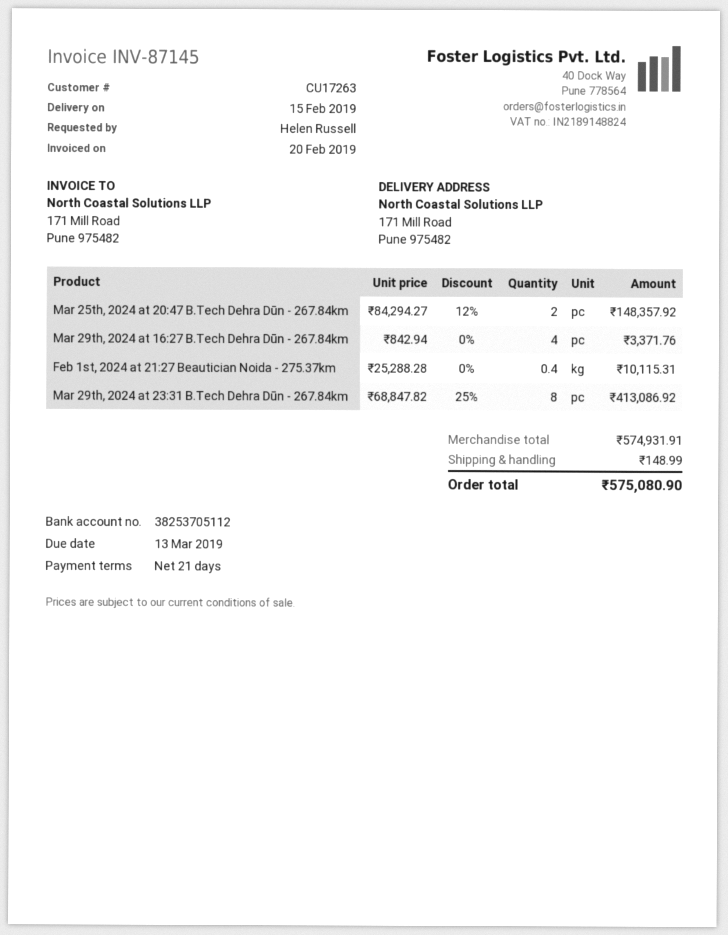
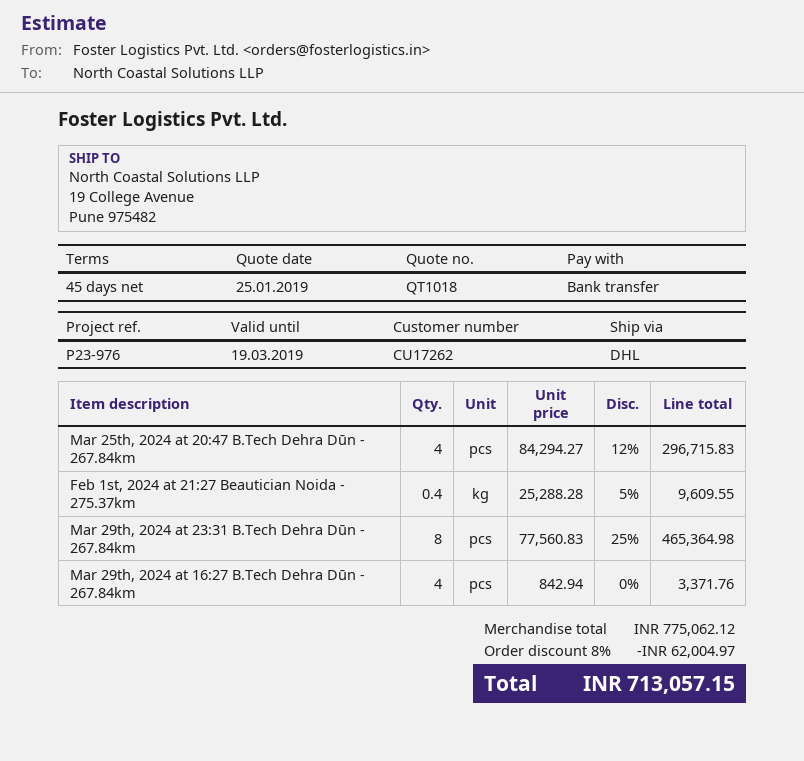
payment terms: 21 days -> 45 days
customer number: CU17263 -> CU17262
ship to: 171 Mill Road, Pune 975482 -> 19 College Avenue, Pune 975482
Mar 25th, 2024 at 20:47 B.Tech Dehra Dūn - 267.84km: 2 x 84294.27 - 12% = 148357.92 -> 4 x 84294.27 - 12% = 296715.83
Feb 1st, 2024 at 21:27 Beautician Noida - 275.37km: 0.4 x 25288.28 = 10115.31 -> 0.4 x 25288.28 - 5% = 9609.55
Mar 29th, 2024 at 23:31 B.Tech Dehra Dūn - 267.84km: 8 x 68847.82 - 25% = 413086.92 -> 8 x 77560.83 - 25% = 465364.98
subtotal: 574931.91 -> 775062.12
discount: none -> 8% = 62004.97
shipping: 148.99 -> none
total: 575080.90 -> 713057.15

